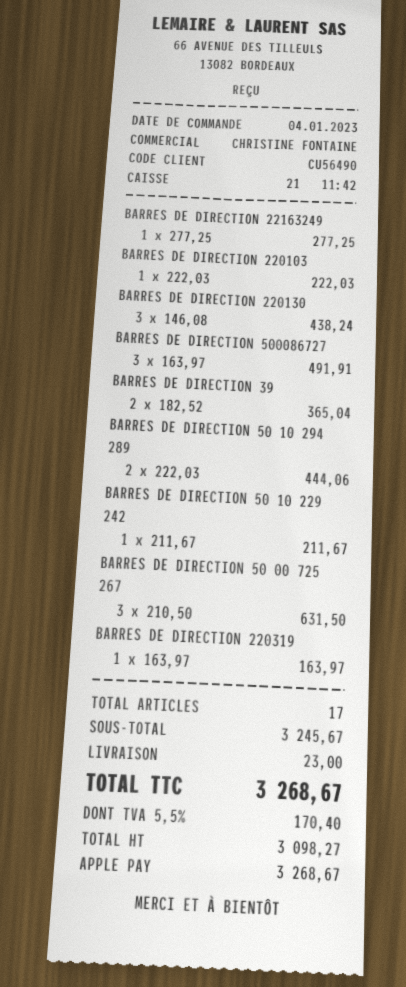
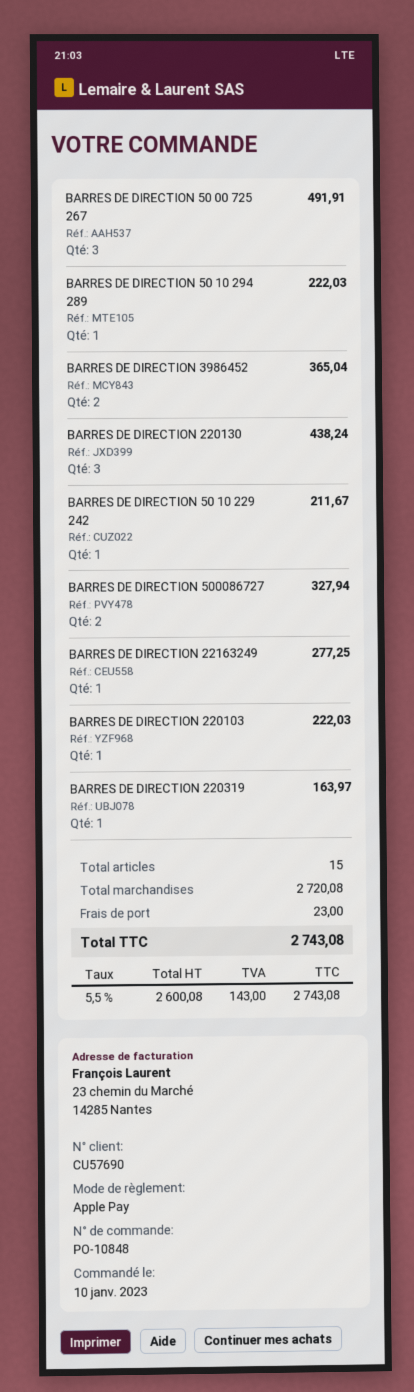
order date: 2023-01-04 -> 2023-01-10
customer number: CU56490 -> CU57690
BARRES DE DIRECTION 500086727: 3 for 491.91 -> 2 for 327.94
BARRES DE DIRECTION 50 10 294 289: 2 for 444.06 -> 1 for 222.03
BARRES DE DIRECTION 50 00 725 267: 3 for 631.50 -> 3 for 491.91
total quantity: 17 -> 15
subtotal: 3245.67 -> 2720.08
net: 3098.27 -> 2600.08
tax: 5.5% = 170.40 -> 5.5% = 143.00
total: 3268.67 -> 2743.08

